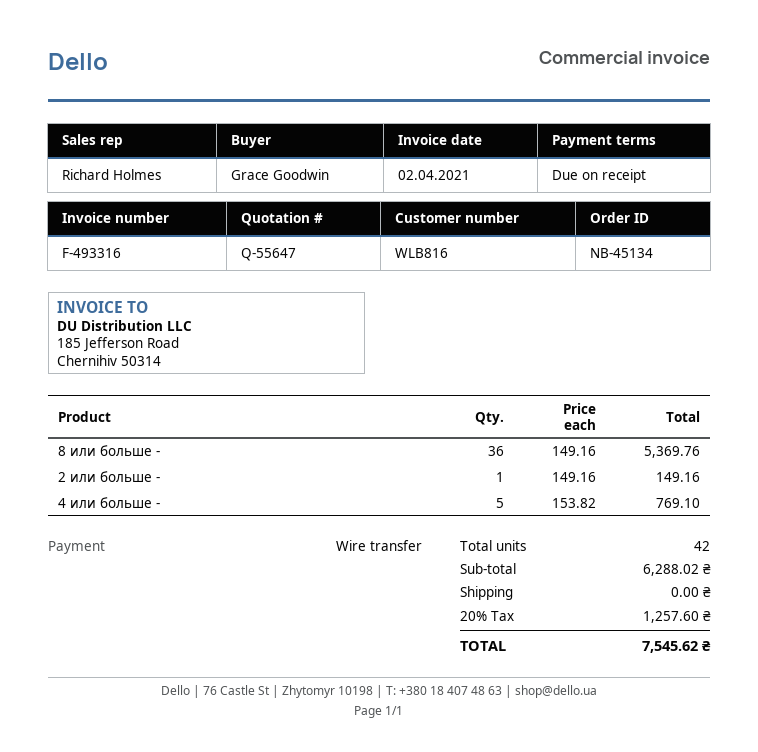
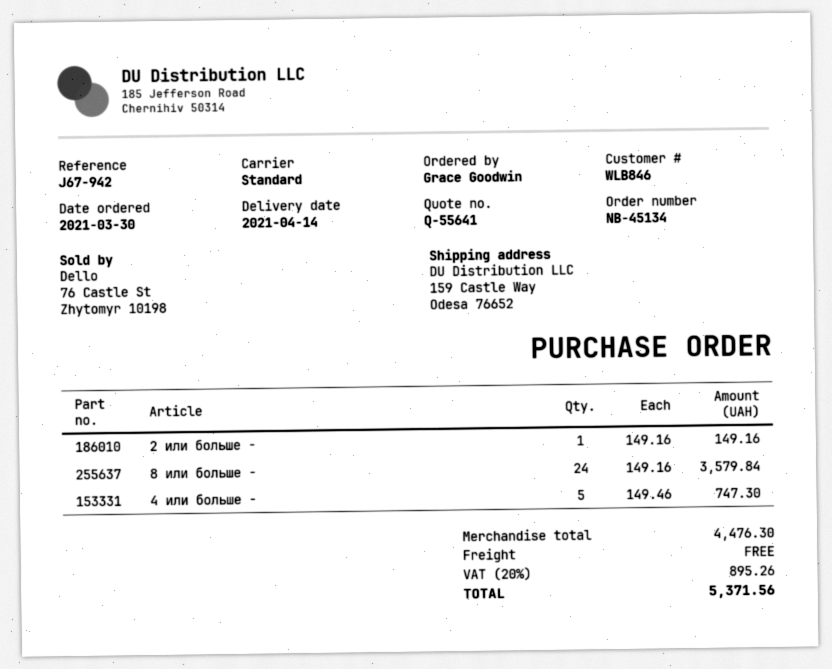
quote number: Q-55647 -> Q-55641
customer number: WLB816 -> WLB846
8 или больше -: 36 x 149.16 = 5369.76 -> 24 x 149.16 = 3579.84
4 или больше -: 5 x 153.82 = 769.10 -> 5 x 149.46 = 747.30
subtotal: 6288.02 -> 4476.30
tax: 20% = 1257.60 -> 20% = 895.26
total: 7545.62 -> 5371.56

